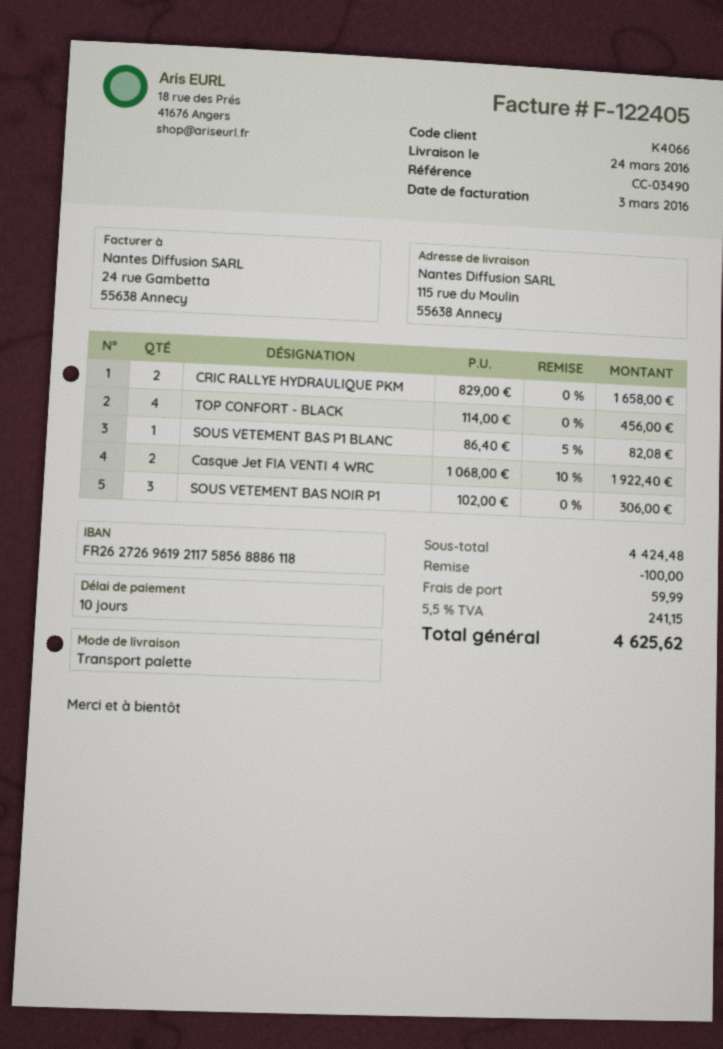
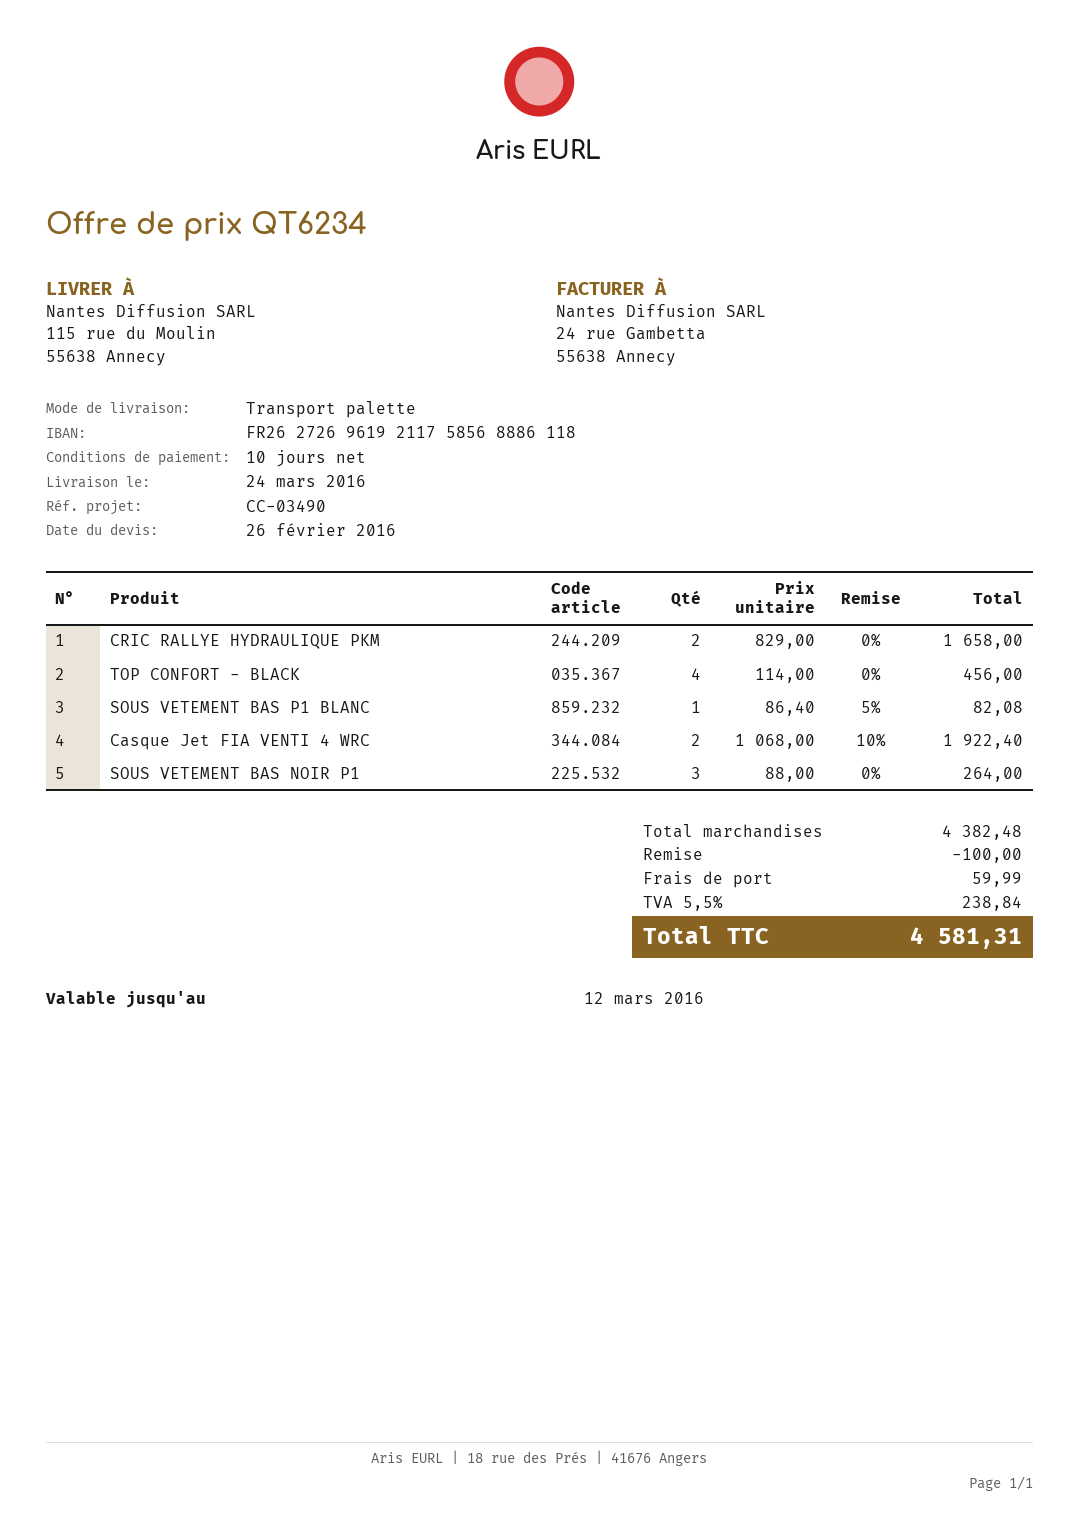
SOUS VETEMENT BAS NOIR P1: 3 x 102.00 = 306.00 -> 3 x 88.00 = 264.00
subtotal: 4424.48 -> 4382.48
tax: 5.5% = 241.15 -> 5.5% = 238.84
total: 4625.62 -> 4581.31

